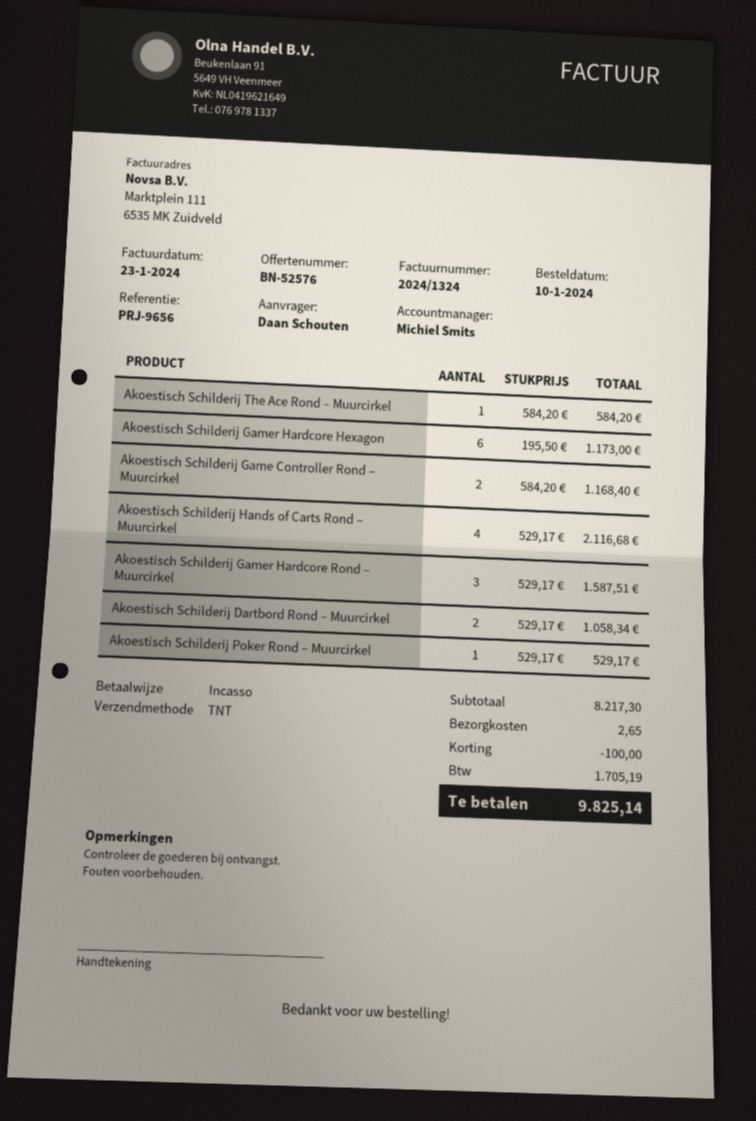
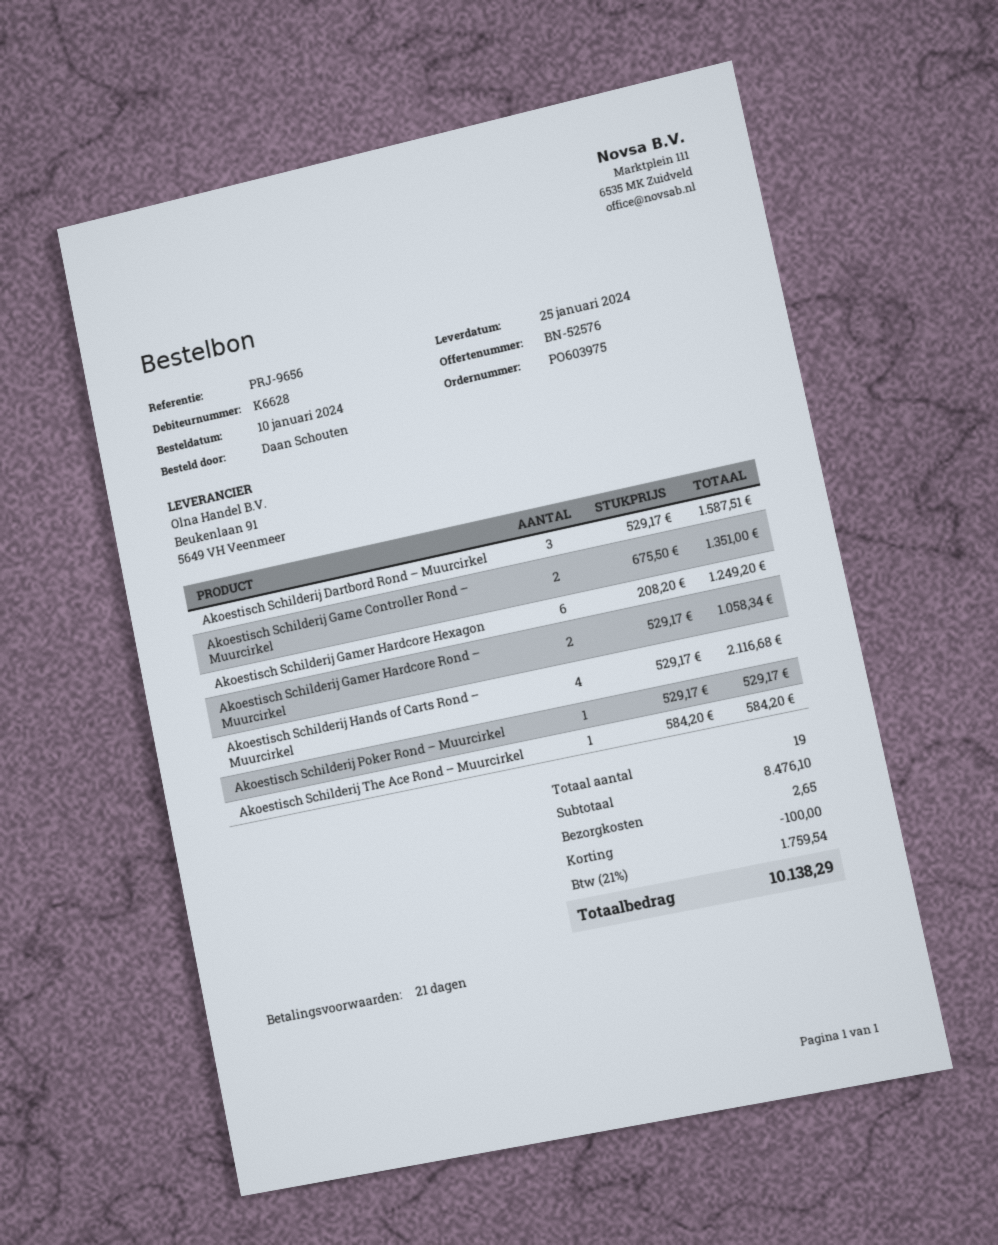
Akoestisch Schilderij Gamer Hardcore Hexagon: 6 x 195.50 = 1173.00 -> 6 x 208.20 = 1249.20
Akoestisch Schilderij Game Controller Rond – Muurcirkel: 2 x 584.20 = 1168.40 -> 2 x 675.50 = 1351.00
Akoestisch Schilderij Gamer Hardcore Rond – Muurcirkel: 3 x 529.17 = 1587.51 -> 2 x 529.17 = 1058.34
Akoestisch Schilderij Dartbord Rond – Muurcirkel: 2 x 529.17 = 1058.34 -> 3 x 529.17 = 1587.51
subtotal: 8217.30 -> 8476.10
tax: 1705.19 -> 1759.54
total: 9825.14 -> 10138.29

